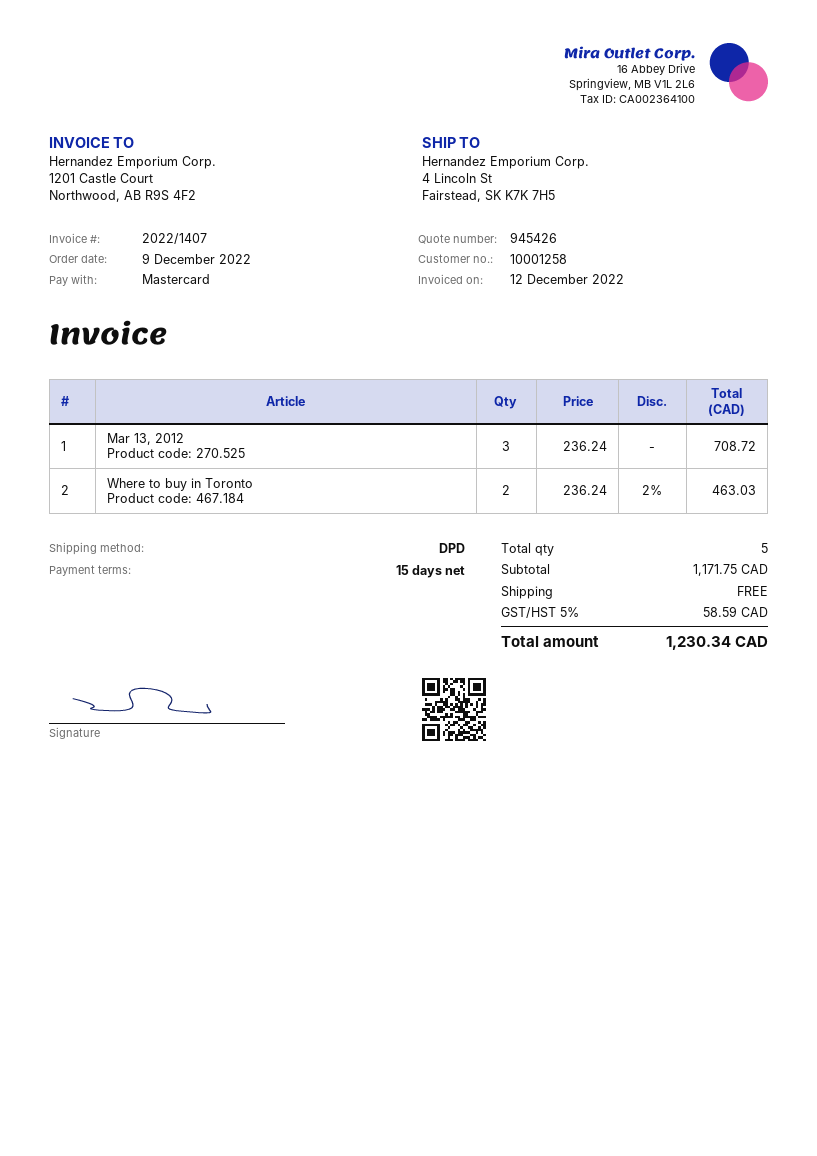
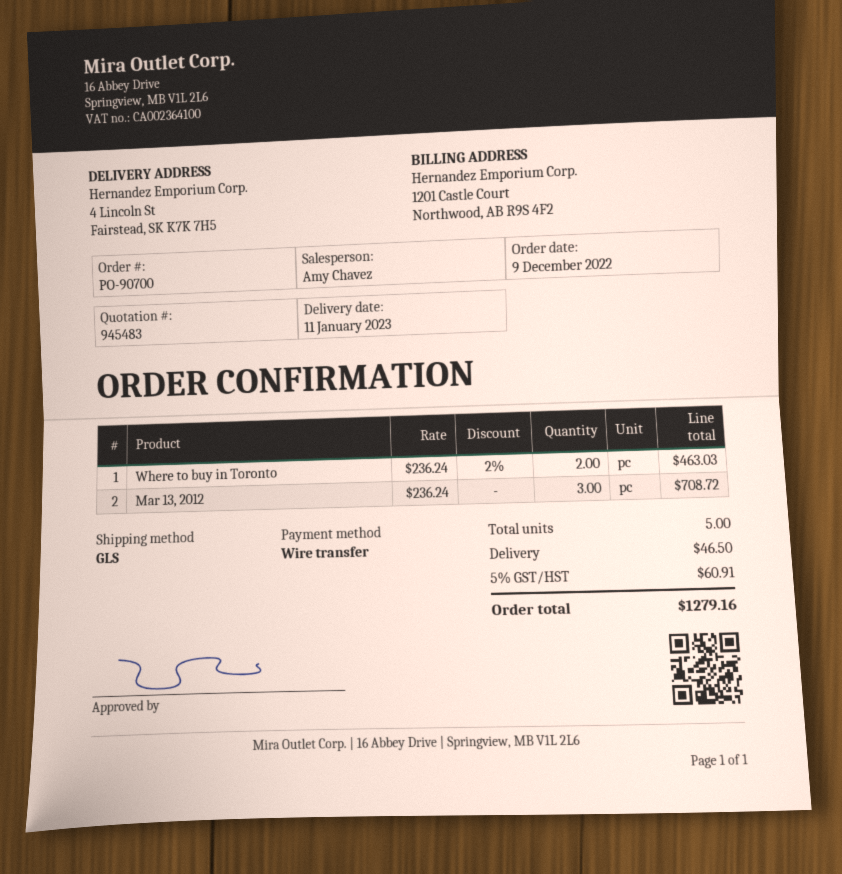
quote number: 945426 -> 945483
payment method: Mastercard -> bank transfer
shipping method: DPD -> GLS
shipping: 0.00 -> 46.50
tax: 5% = 58.59 -> 5% = 60.91
total: 1230.34 -> 1279.16

